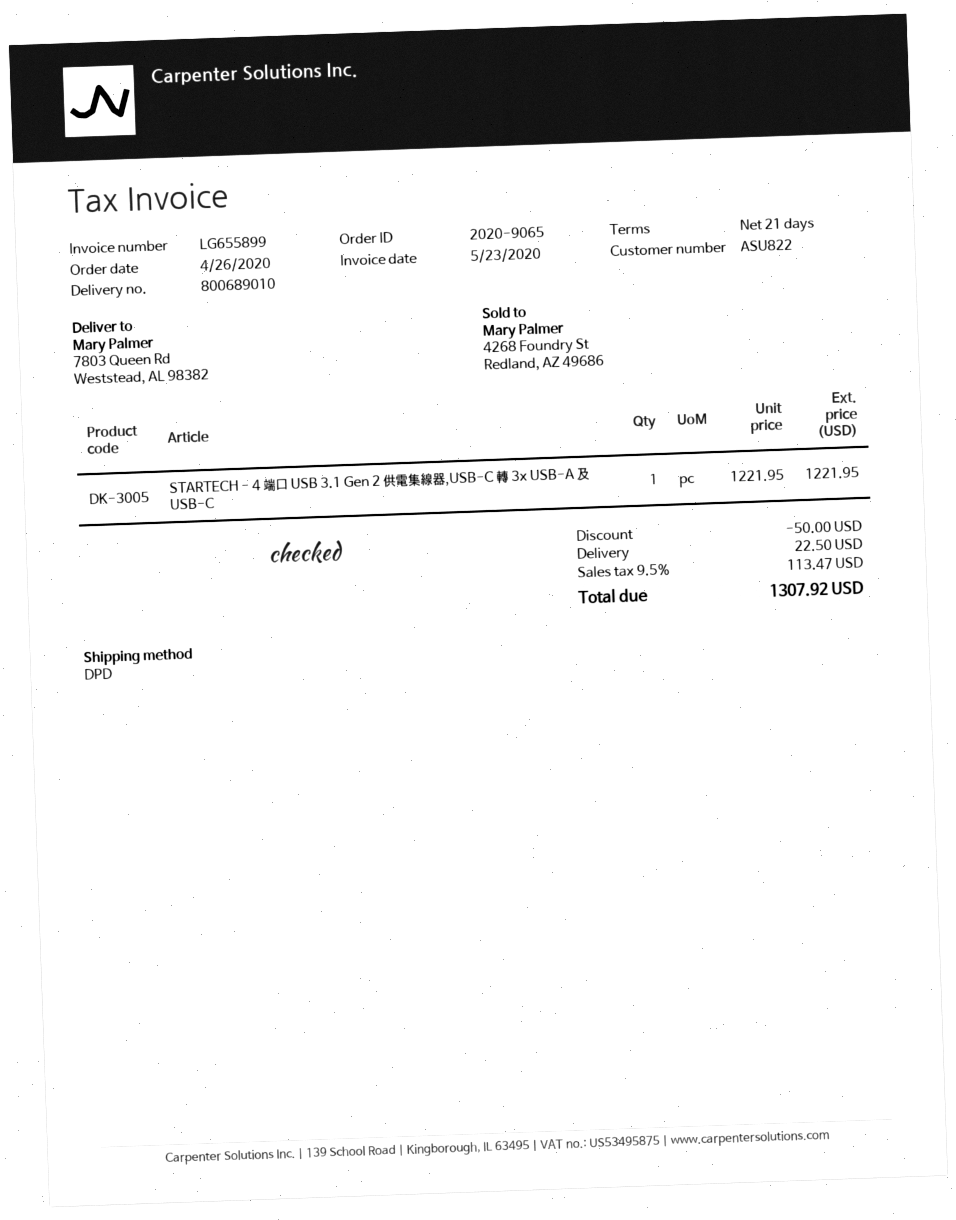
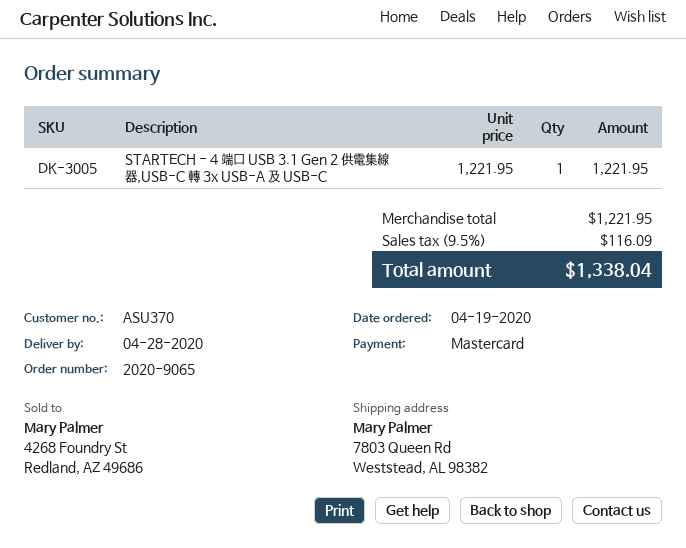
order date: 2020-04-26 -> 2020-04-19
customer number: ASU822 -> ASU370
discount: 50.00 -> none
shipping: 22.50 -> none
tax: 9.5% = 113.47 -> 9.5% = 116.09
total: 1307.92 -> 1338.04

